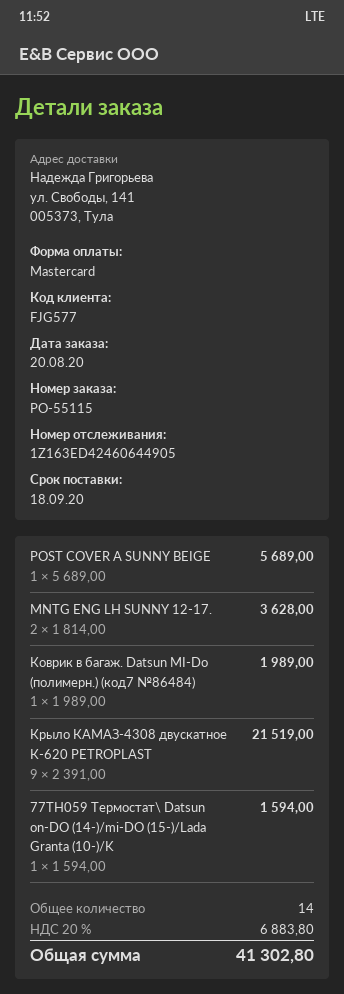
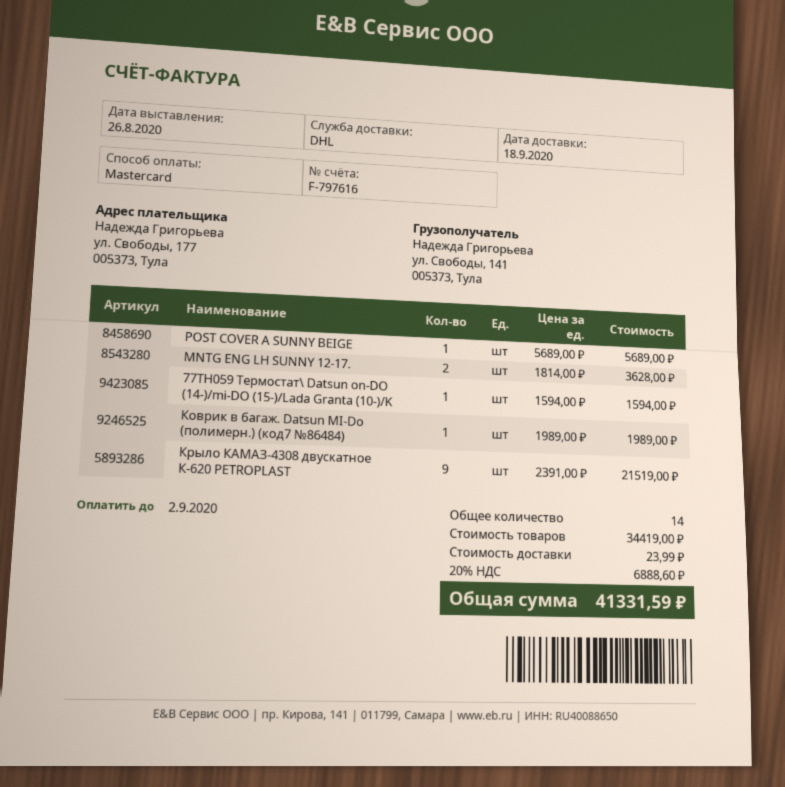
shipping: none -> 23.99
tax: 20% = 6883.80 -> 20% = 6888.60
total: 41302.80 -> 41331.59

